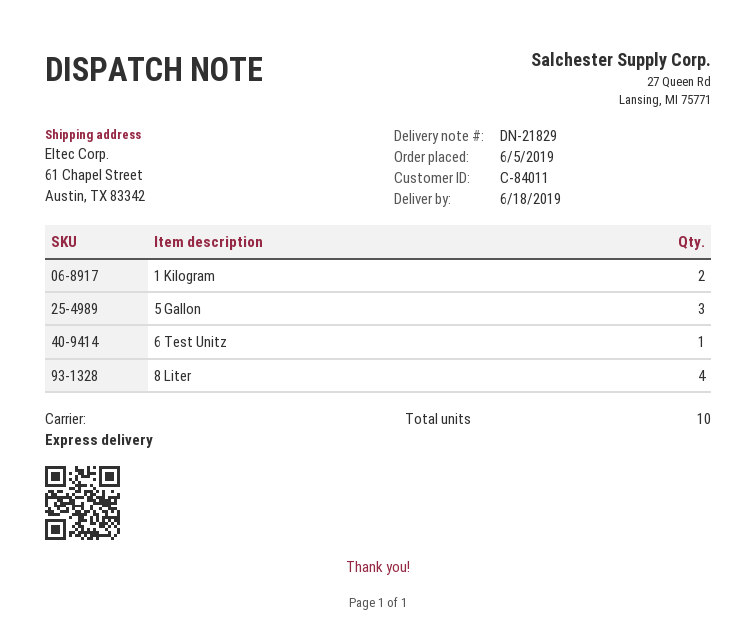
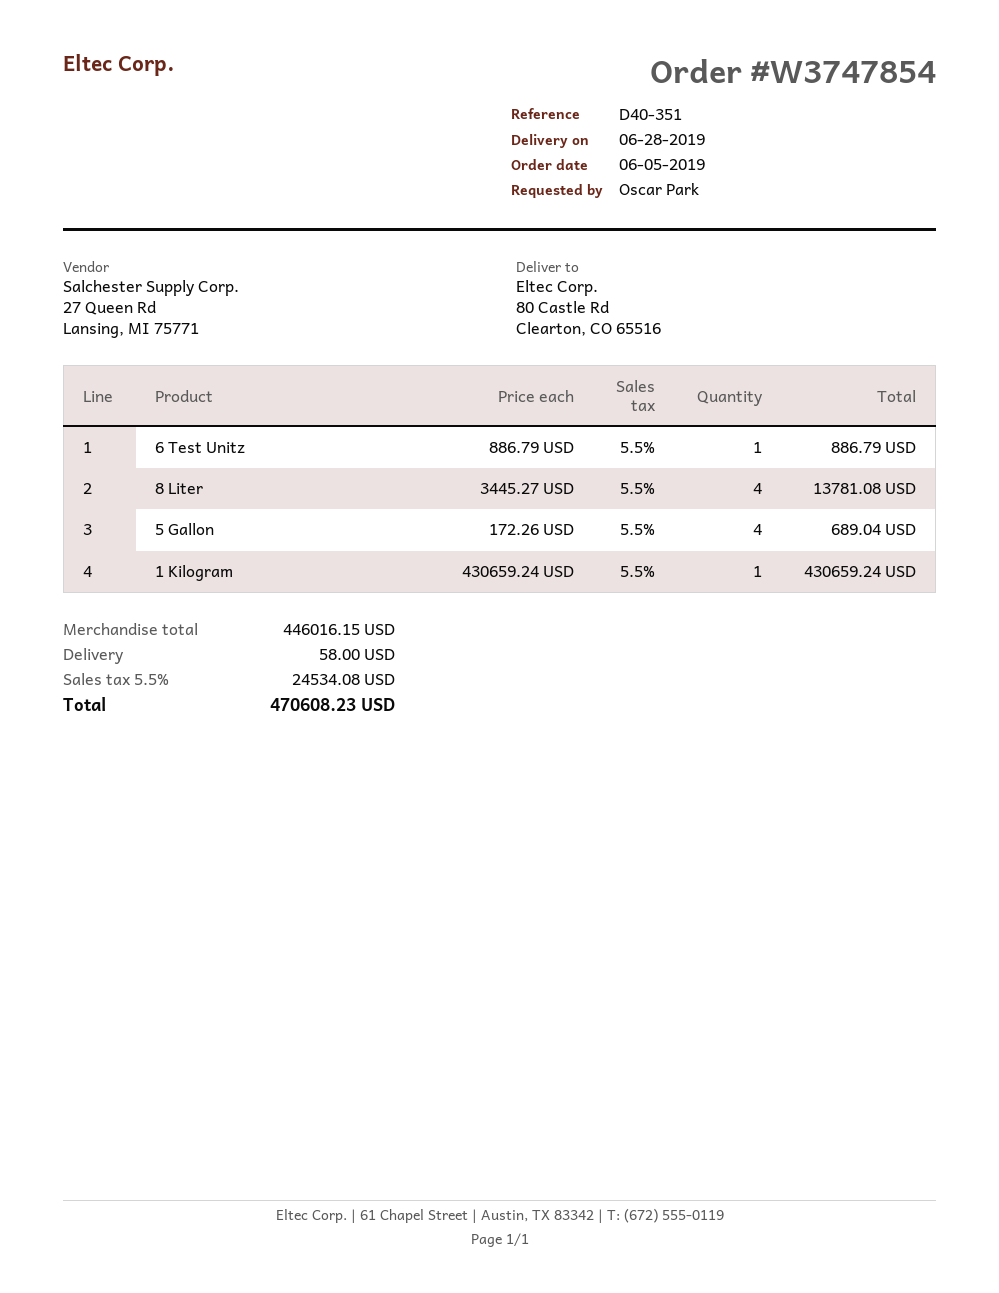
delivery date: 2019-06-18 -> 2019-06-28
ship to: 61 Chapel Street, Austin, TX 83342 -> 80 Castle Rd, Clearton, CO 65516
1 Kilogram: 2 -> 1
5 Gallon: 3 -> 4

